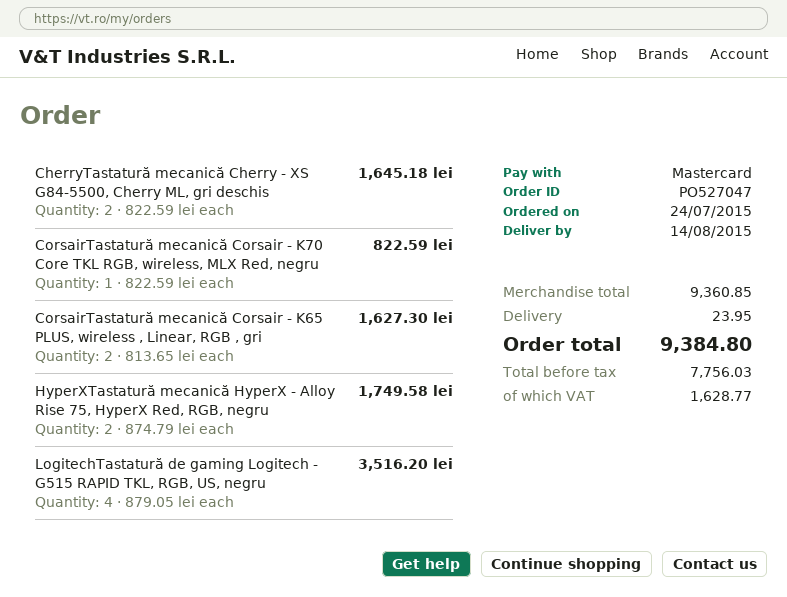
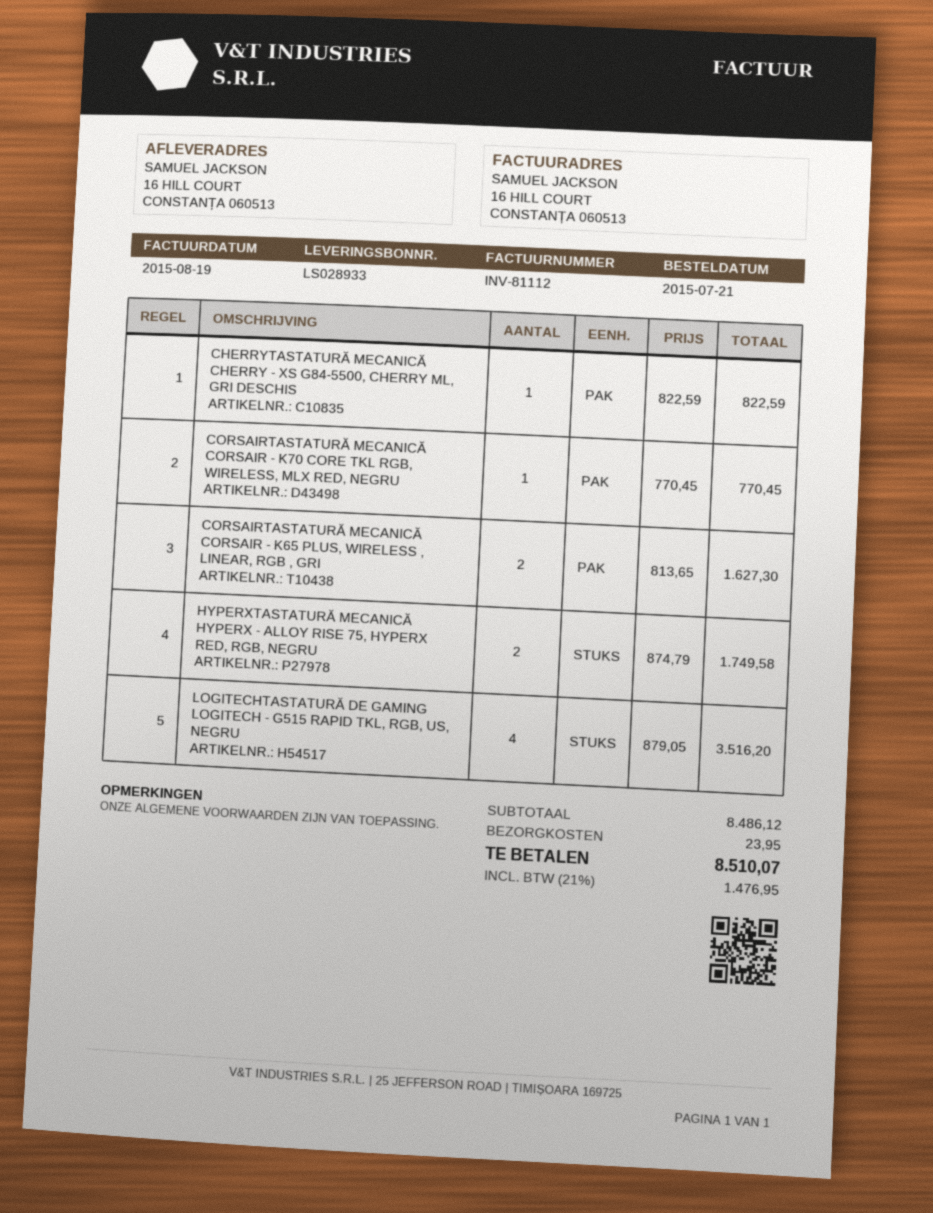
order date: 2015-07-24 -> 2015-07-21
CherryTastatură mecanică Cherry - XS G84-5500, Cherry ML, gri deschis: 2 x 822.59 = 1645.18 -> 1 x 822.59 = 822.59
CorsairTastatură mecanică Corsair - K70 Core TKL RGB, wireless, MLX Red, negru: 1 x 822.59 = 822.59 -> 1 x 770.45 = 770.45
subtotal: 9360.85 -> 8486.12
tax: 1628.77 -> 1476.95
total: 9384.80 -> 8510.07

